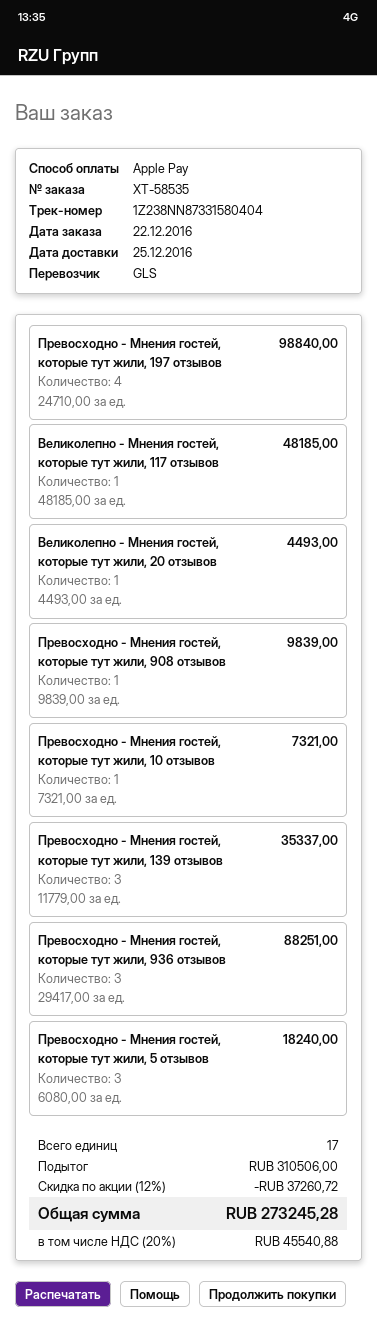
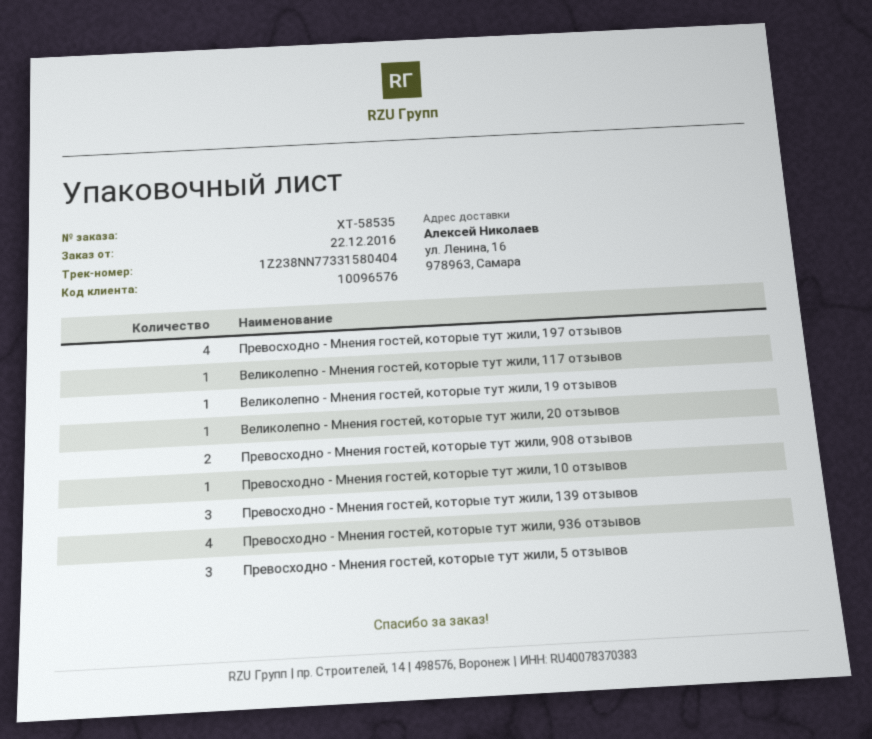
tracking number: 1Z238NN87331580404 -> 1Z238NN77331580404
Превосходно - Мнения гостей, которые тут жили, 908 отзывов: 1 -> 2
Превосходно - Мнения гостей, которые тут жили, 936 отзывов: 3 -> 4
Великолепно - Мнения гостей, которые тут жили, 19 отзывов: none -> 1

